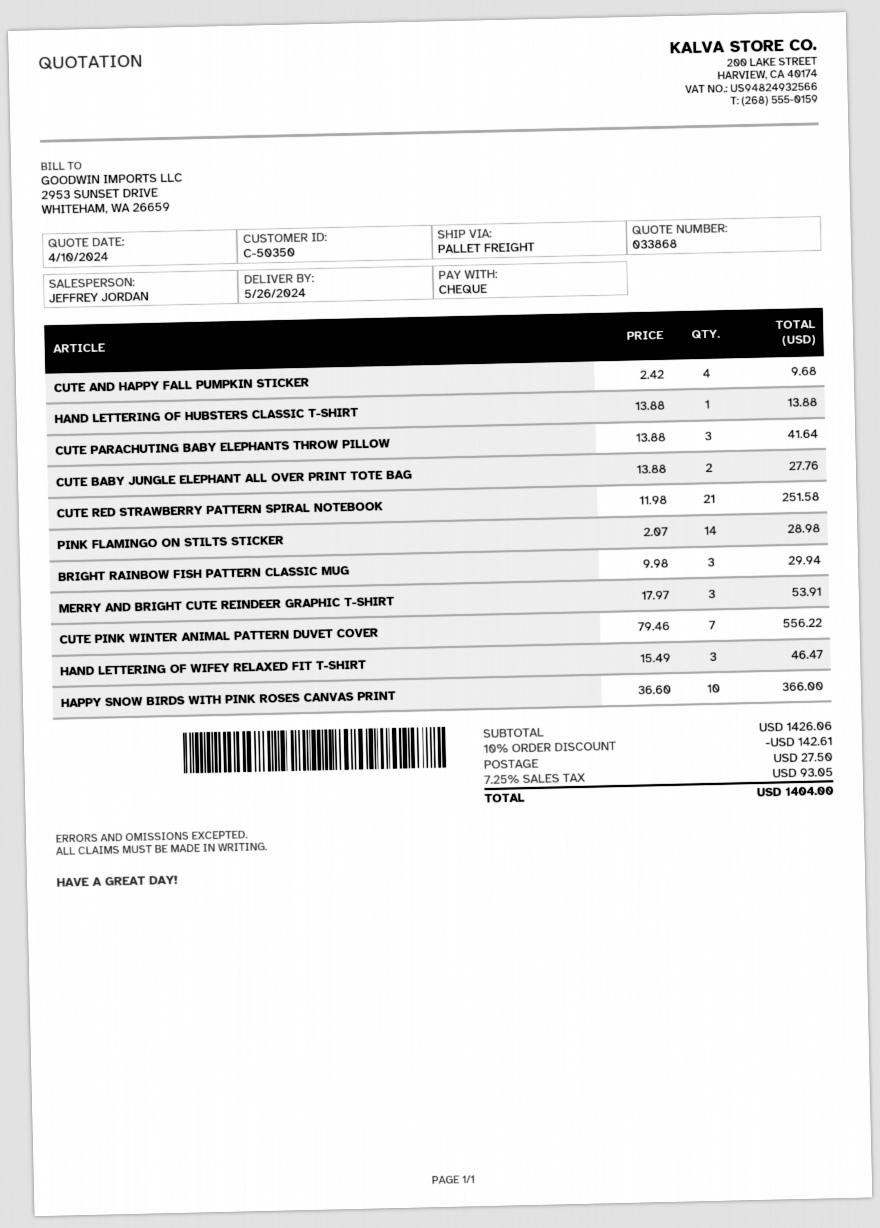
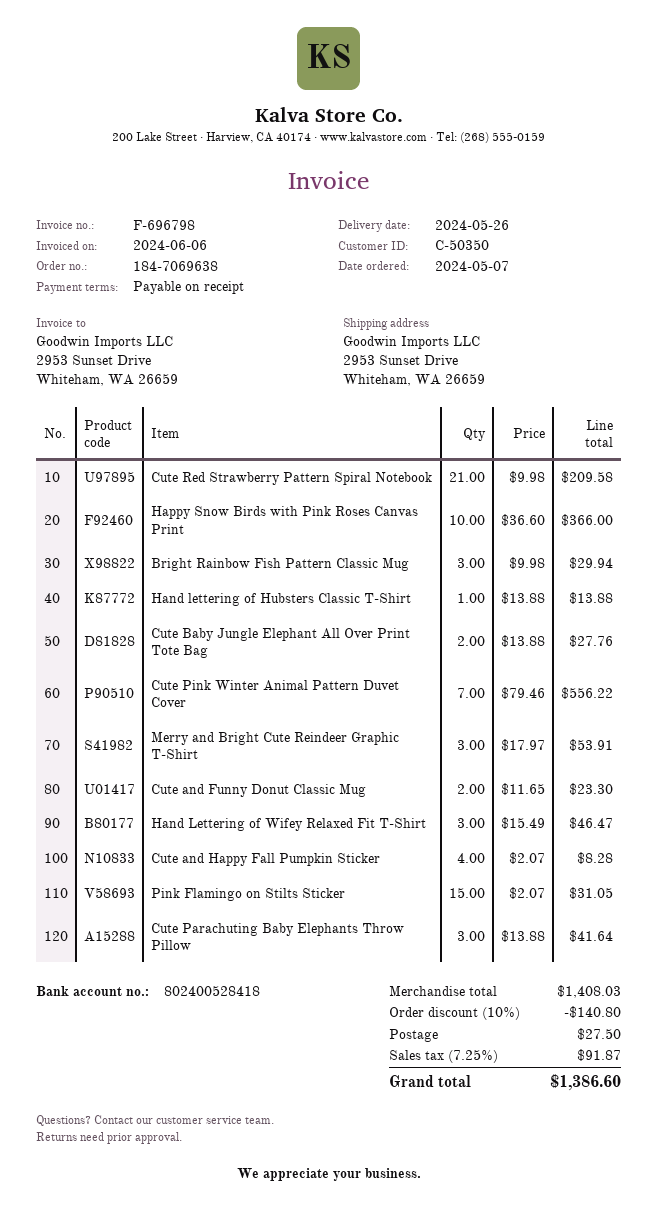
CUTE AND HAPPY FALL PUMPKIN STICKER: 4 x 2.42 = 9.68 -> 4 x 2.07 = 8.28
CUTE RED STRAWBERRY PATTERN SPIRAL NOTEBOOK: 21 x 11.98 = 251.58 -> 21 x 9.98 = 209.58
PINK FLAMINGO ON STILTS STICKER: 14 x 2.07 = 28.98 -> 15 x 2.07 = 31.05
Cute and Funny Donut Classic Mug: none -> 2 x 11.65 = 23.30
subtotal: 1426.06 -> 1408.03
discount: 10% = 142.61 -> 10% = 140.80
tax: 7.25% = 93.05 -> 7.25% = 91.87
total: 1404.00 -> 1386.60

